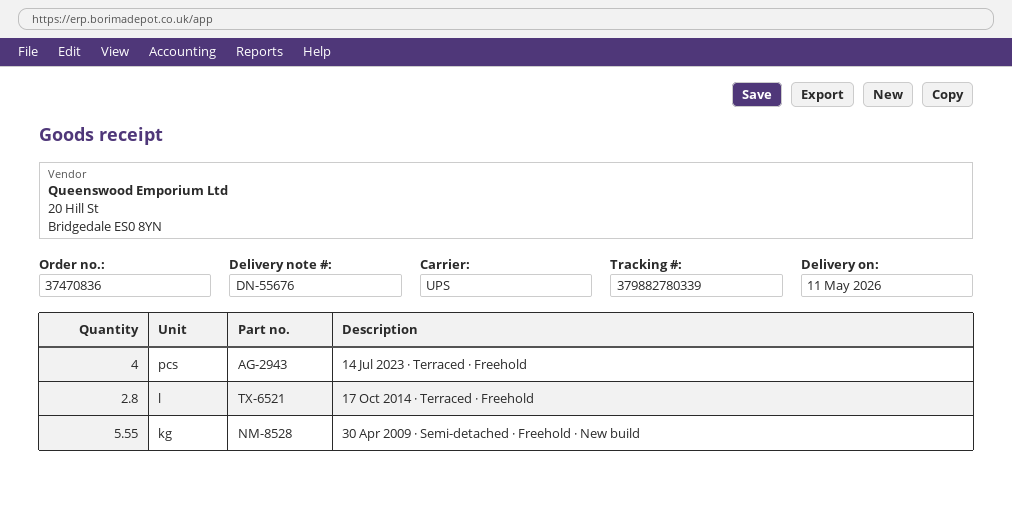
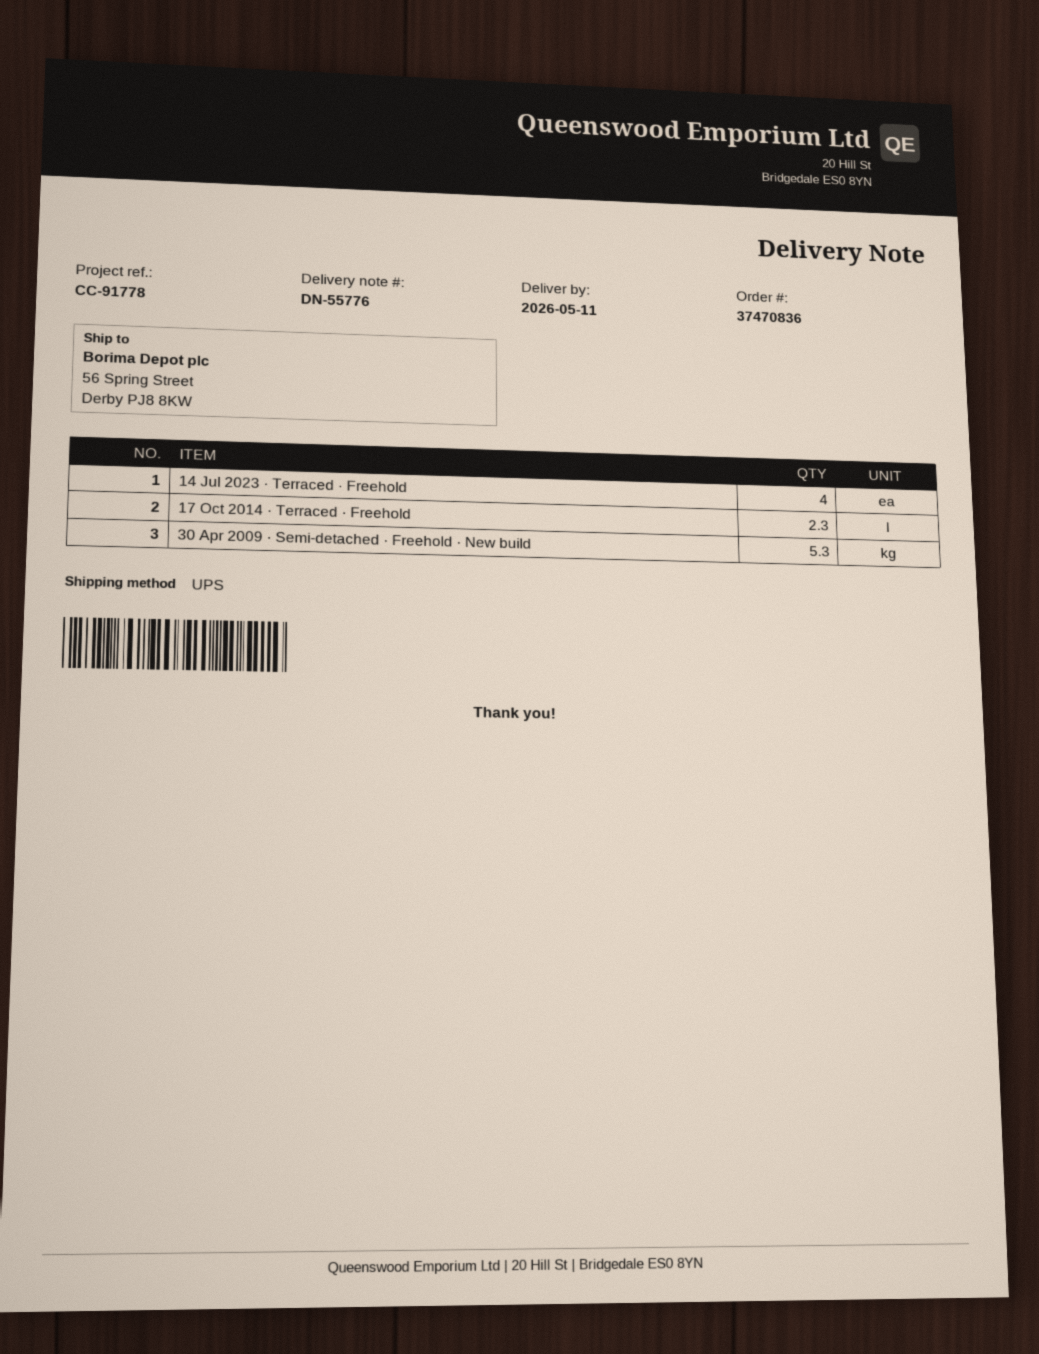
delivery note number: DN-55676 -> DN-55776
17 Oct 2014 · Terraced · Freehold: 2.8 -> 2.3
30 Apr 2009 · Semi-detached · Freehold · New build: 5.55 -> 5.3

